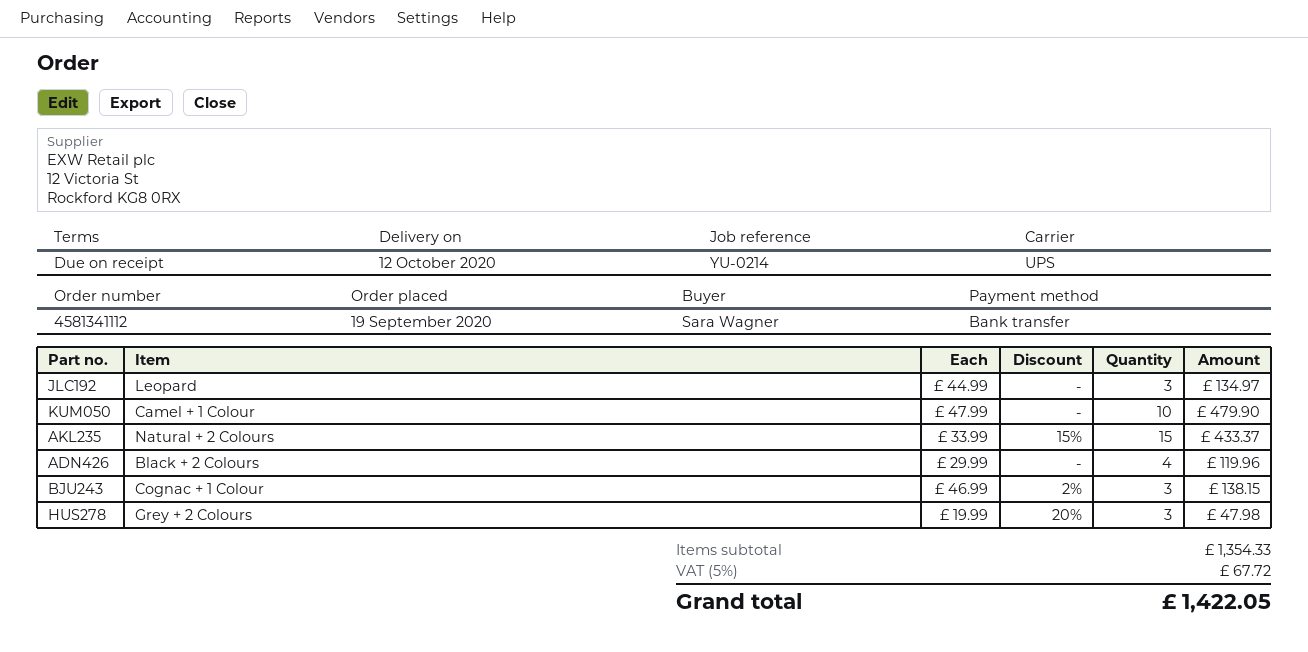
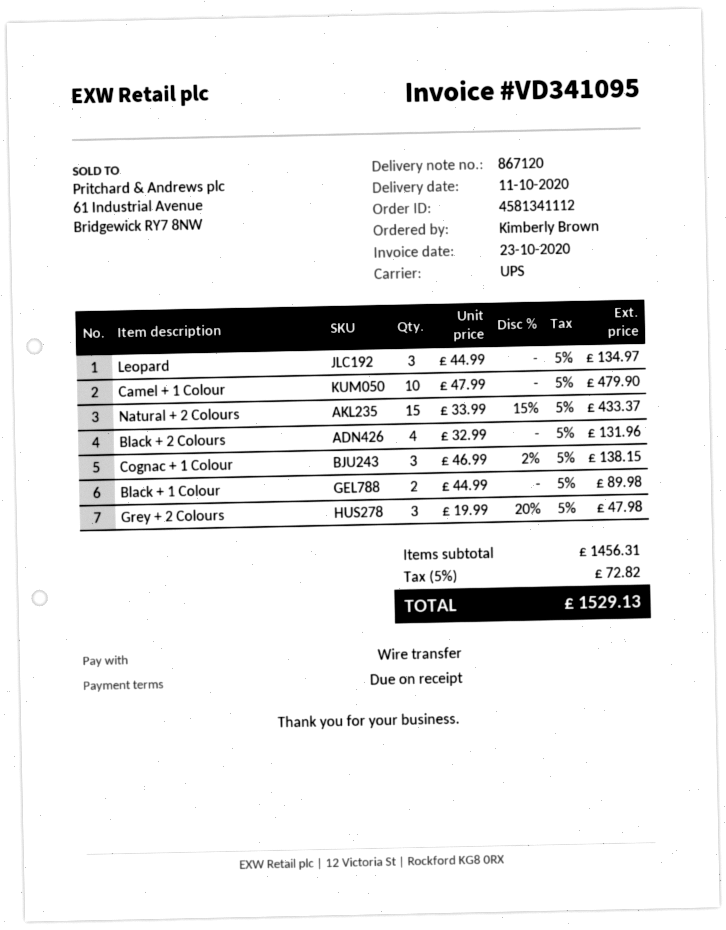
delivery date: 2020-10-12 -> 2020-10-11
ordered by: Sara Wagner -> Kimberly Brown
Black + 2 Colours: 4 x 29.99 = 119.96 -> 4 x 32.99 = 131.96
Black + 1 Colour: none -> 2 x 44.99 = 89.98
subtotal: 1354.33 -> 1456.31
tax: 5% = 67.72 -> 5% = 72.82
total: 1422.05 -> 1529.13

